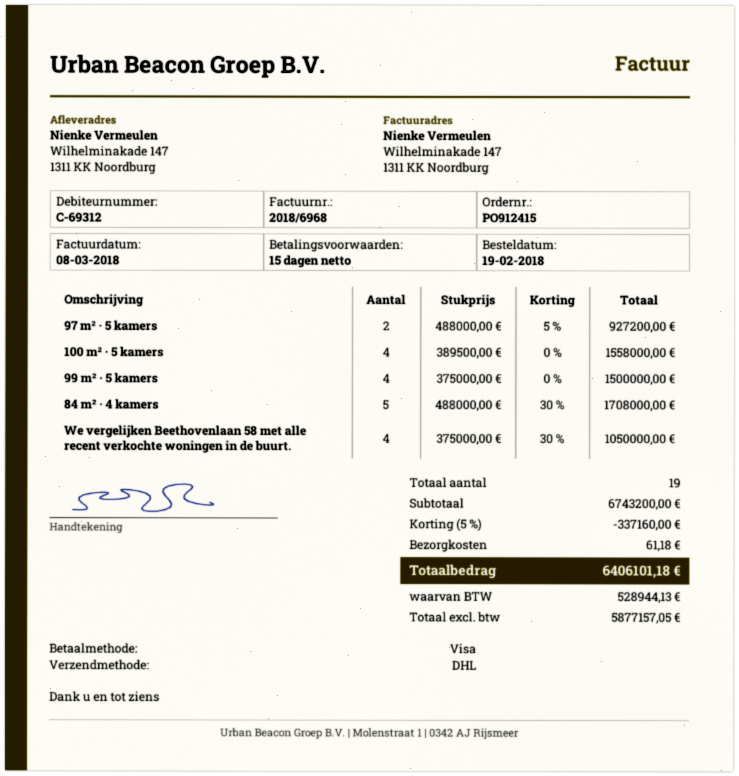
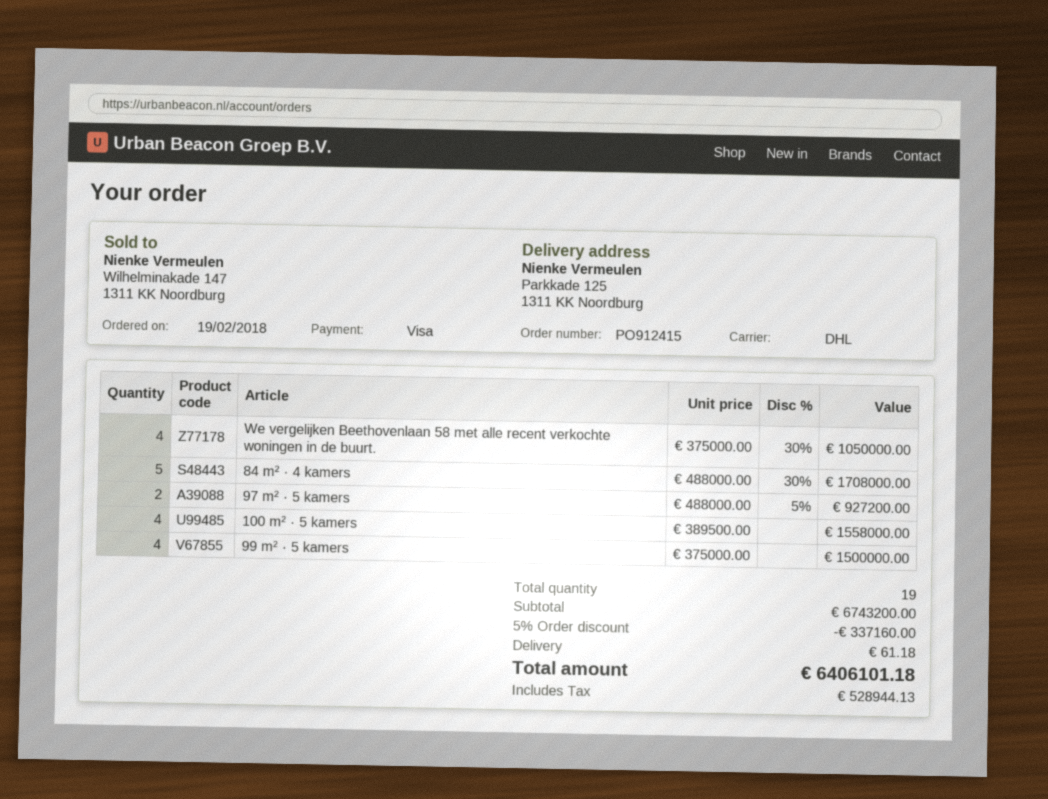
ship to: Wilhelminakade 147, 1311 KK Noordburg -> Parkkade 125, 1311 KK Noordburg

